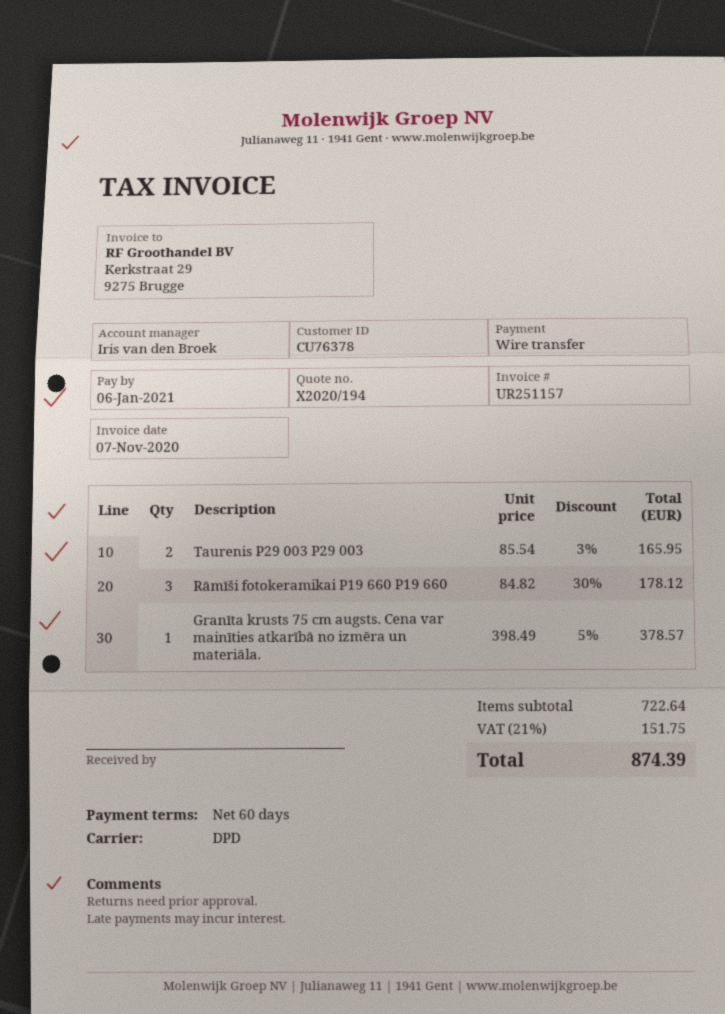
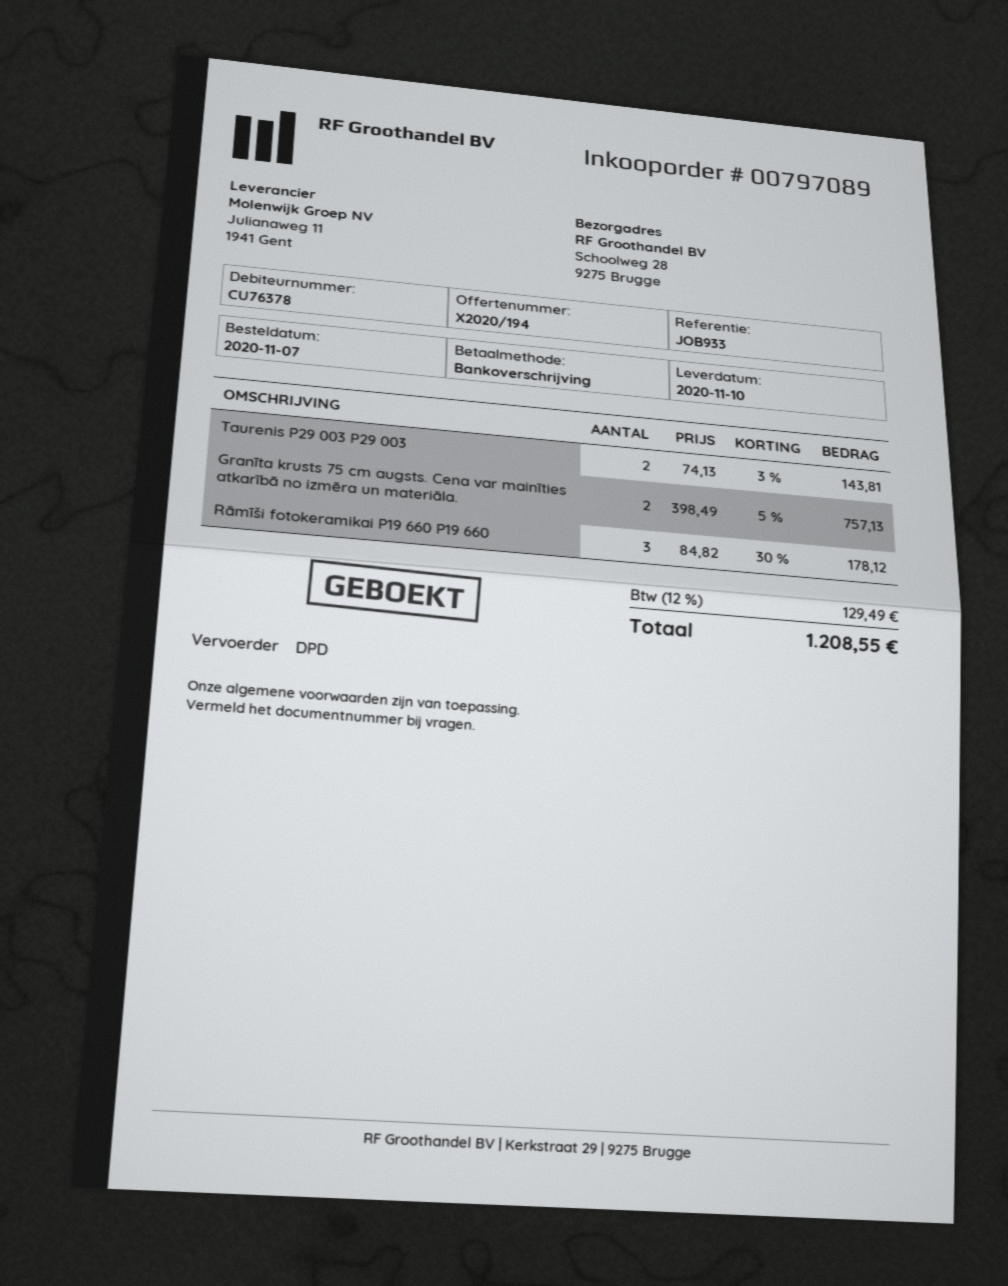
Taurenis P29 003 P29 003: 2 x 85.54 - 3% = 165.95 -> 2 x 74.13 - 3% = 143.81
Granīta krusts 75 cm augsts. Cena var mainīties atkarībā no izmēra un materiāla.: 1 x 398.49 - 5% = 378.57 -> 2 x 398.49 - 5% = 757.13
tax: 21% = 151.75 -> 12% = 129.49
total: 874.39 -> 1208.55

